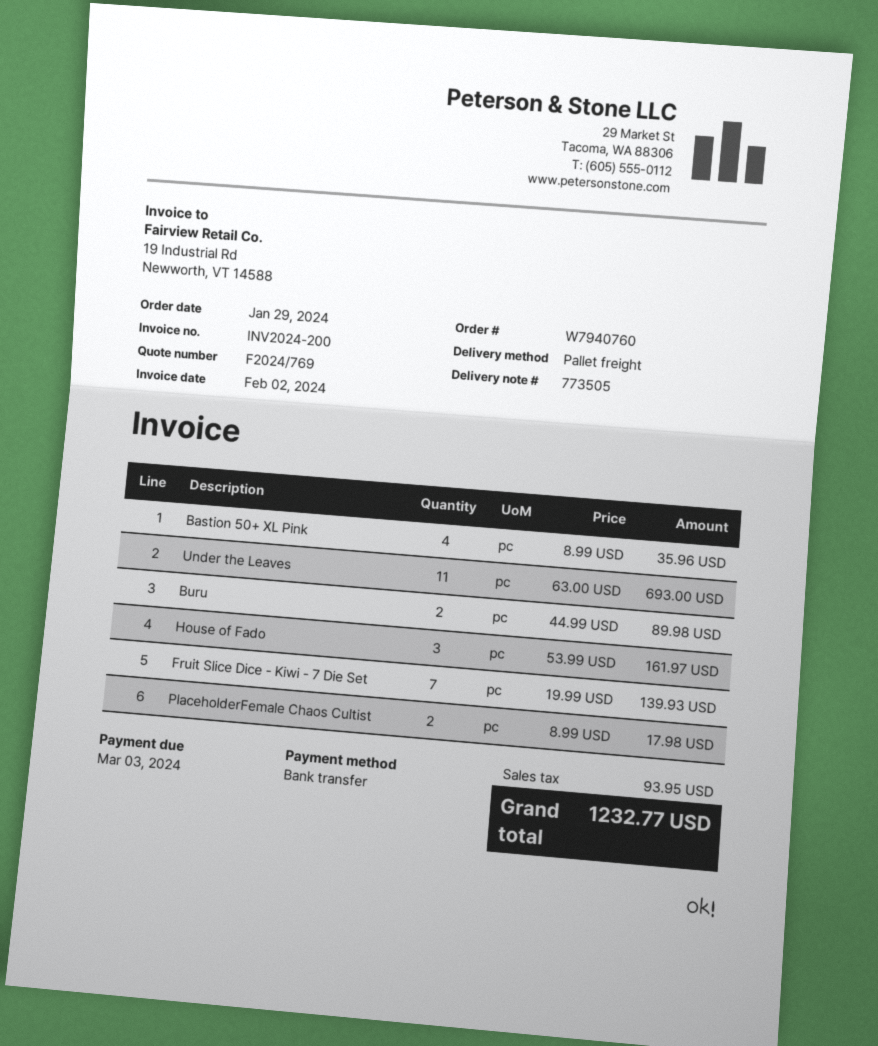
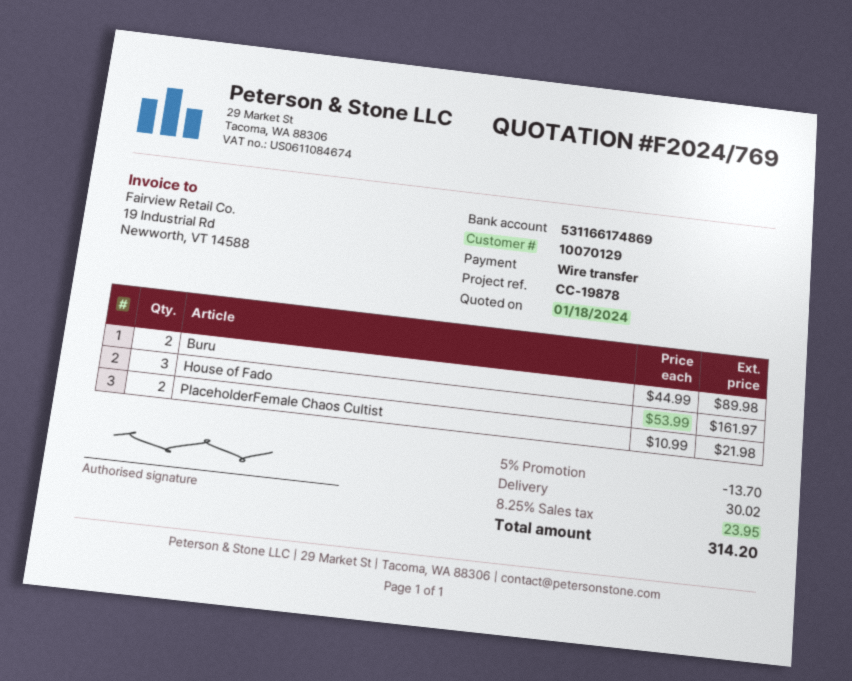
Bastion 50+ XL Pink: 4 x 8.99 = 35.96 -> none
Under the Leaves: 11 x 63.00 = 693.00 -> none
Fruit Slice Dice - Kiwi - 7 Die Set: 7 x 19.99 = 139.93 -> none
PlaceholderFemale Chaos Cultist: 2 x 8.99 = 17.98 -> 2 x 10.99 = 21.98
discount: none -> 5% = 13.70
shipping: none -> 30.02
tax: 93.95 -> 23.95
total: 1232.77 -> 314.20

